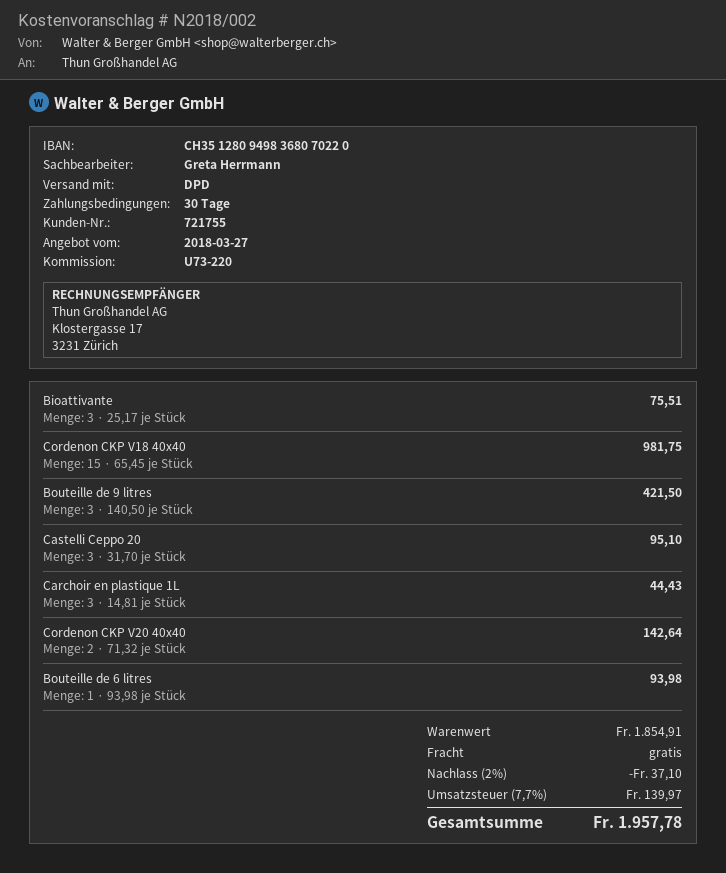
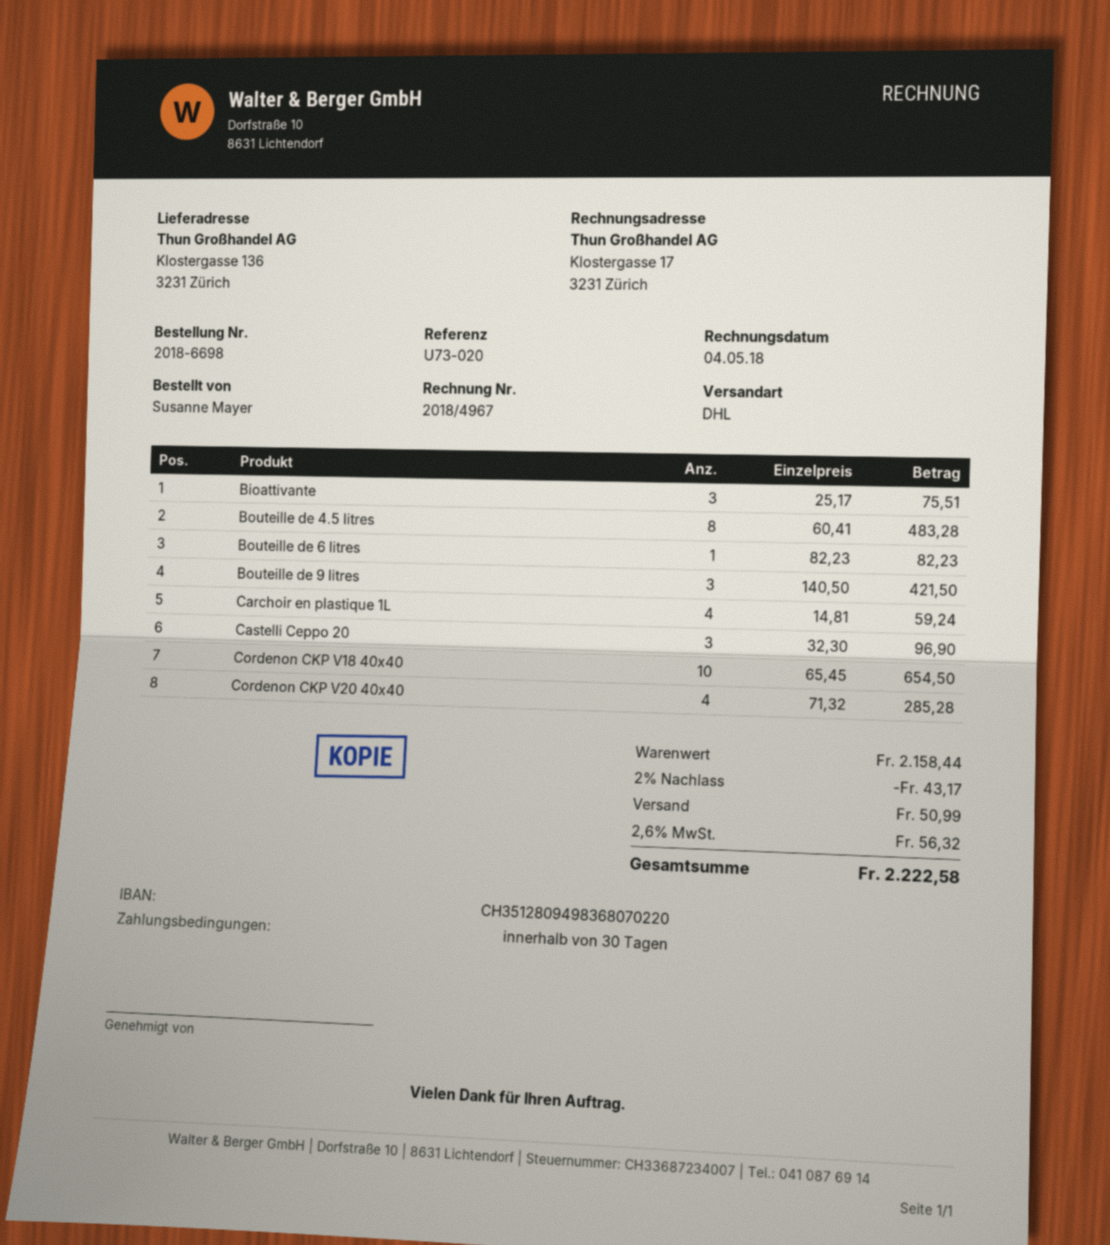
reference: U73-220 -> U73-020
shipping method: DPD -> DHL
Cordenon CKP V18 40x40: 15 x 65.45 = 981.75 -> 10 x 65.45 = 654.50
Castelli Ceppo 20: 3 x 31.70 = 95.10 -> 3 x 32.30 = 96.90
Carchoir en plastique 1L: 3 x 14.81 = 44.43 -> 4 x 14.81 = 59.24
Cordenon CKP V20 40x40: 2 x 71.32 = 142.64 -> 4 x 71.32 = 285.28
Bouteille de 6 litres: 1 x 93.98 = 93.98 -> 1 x 82.23 = 82.23
Bouteille de 4.5 litres: none -> 8 x 60.41 = 483.28
subtotal: 1854.91 -> 2158.44
discount: 2% = 37.10 -> 2% = 43.17
shipping: 0.00 -> 50.99
tax: 7.7% = 139.97 -> 2.6% = 56.32
total: 1957.78 -> 2222.58

